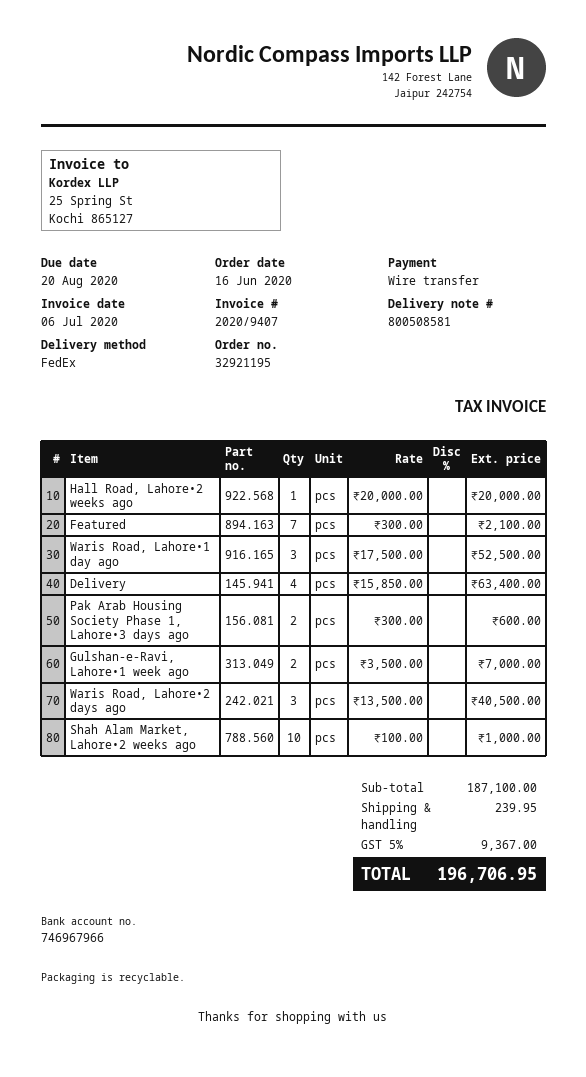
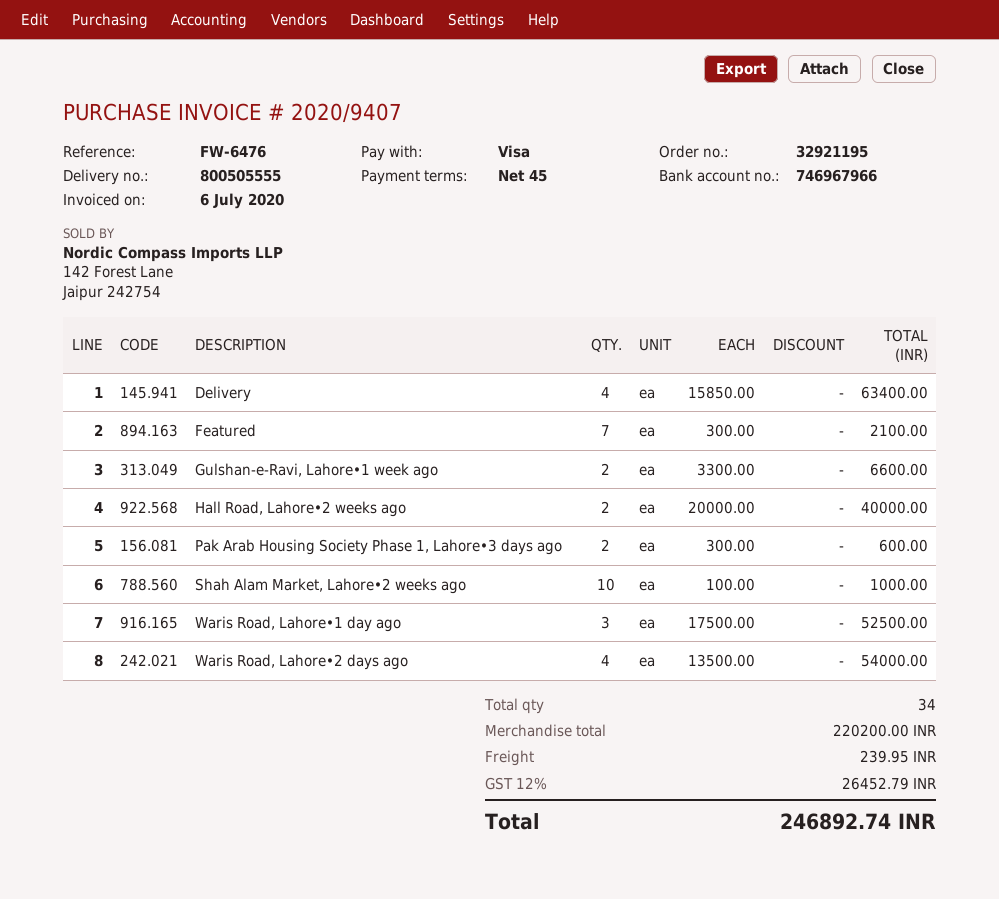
delivery note number: 800508581 -> 800505555
payment method: bank transfer -> Visa
Hall Road, Lahore•2 weeks ago: 1 x 20000.00 = 20000.00 -> 2 x 20000.00 = 40000.00
Gulshan-e-Ravi, Lahore•1 week ago: 2 x 3500.00 = 7000.00 -> 2 x 3300.00 = 6600.00
Waris Road, Lahore•2 days ago: 3 x 13500.00 = 40500.00 -> 4 x 13500.00 = 54000.00
subtotal: 187100.00 -> 220200.00
tax: 5% = 9367.00 -> 12% = 26452.79
total: 196706.95 -> 246892.74

